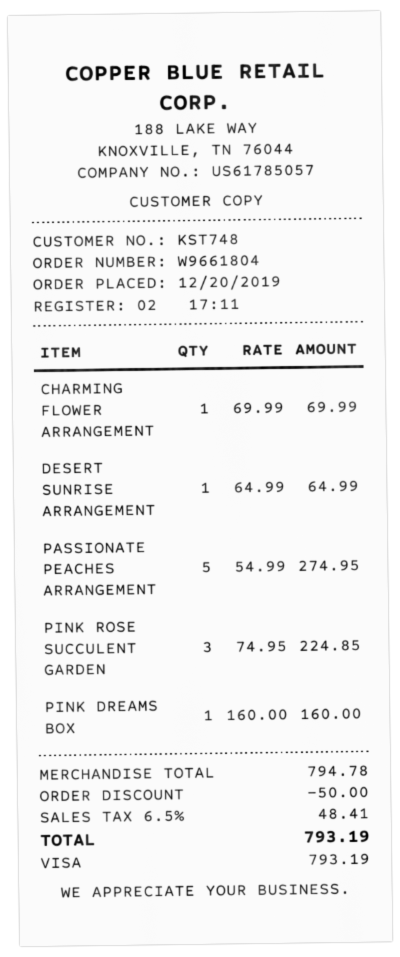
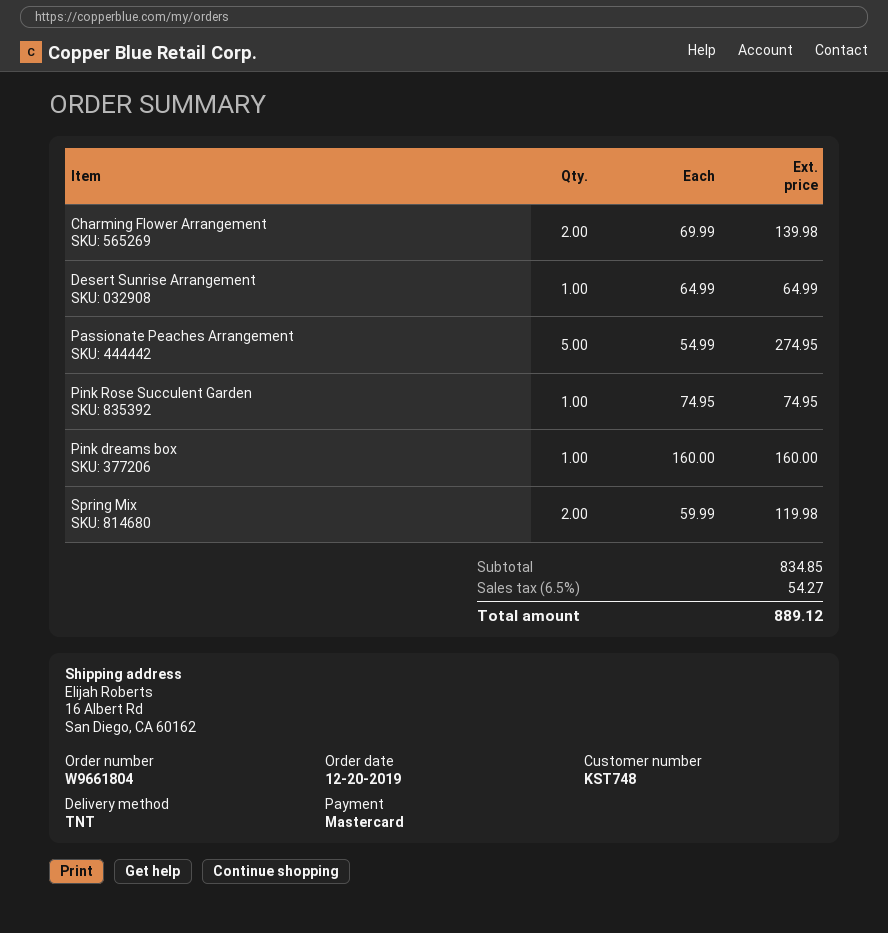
payment method: Visa -> Mastercard
CHARMING FLOWER ARRANGEMENT: 1 x 69.99 = 69.99 -> 2 x 69.99 = 139.98
PINK ROSE SUCCULENT GARDEN: 3 x 74.95 = 224.85 -> 1 x 74.95 = 74.95
Spring Mix: none -> 2 x 59.99 = 119.98
subtotal: 794.78 -> 834.85
discount: 50.00 -> none
tax: 6.5% = 48.41 -> 6.5% = 54.27
total: 793.19 -> 889.12

